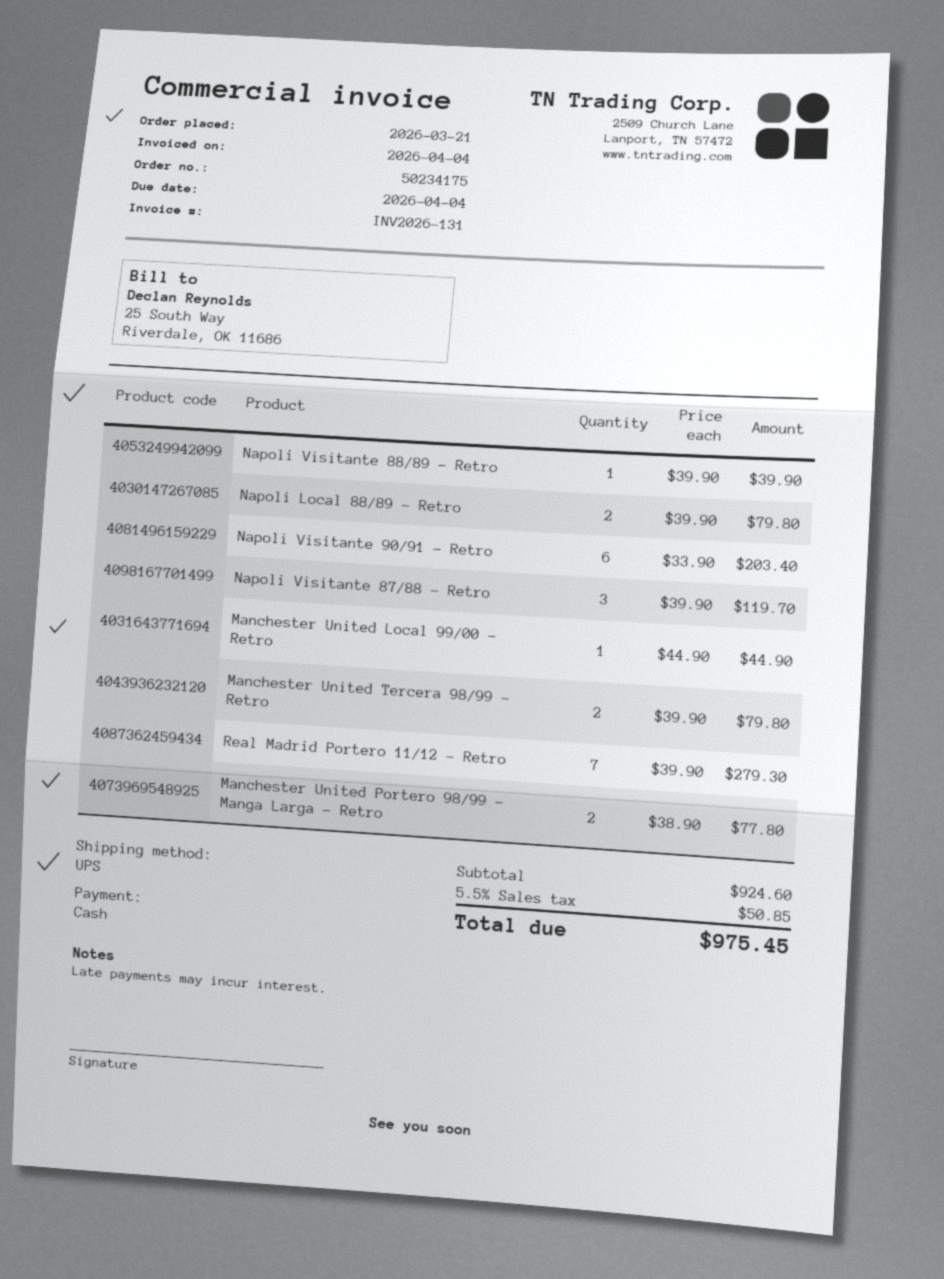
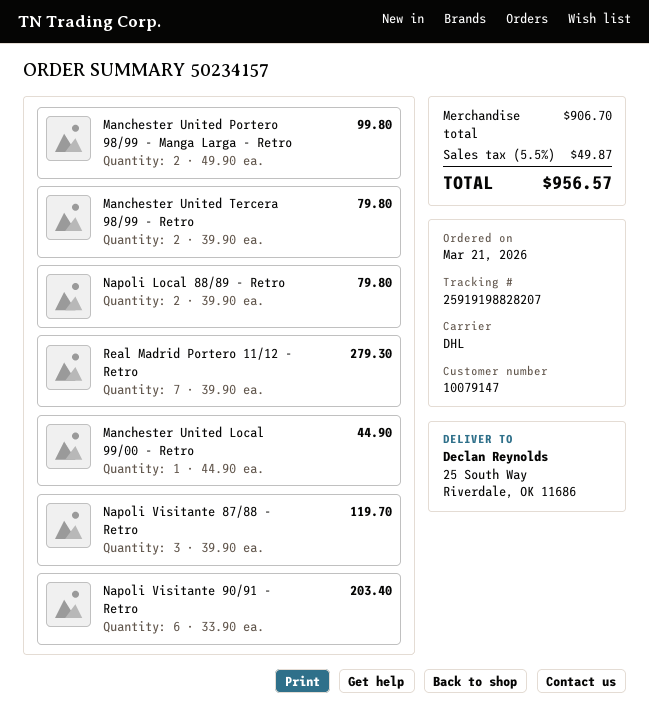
order number: 50234175 -> 50234157
shipping method: UPS -> DHL
Napoli Visitante 88/89 - Retro: 1 x 39.90 = 39.90 -> none
Manchester United Portero 98/99 - Manga Larga - Retro: 2 x 38.90 = 77.80 -> 2 x 49.90 = 99.80
subtotal: 924.60 -> 906.70
tax: 5.5% = 50.85 -> 5.5% = 49.87
total: 975.45 -> 956.57

